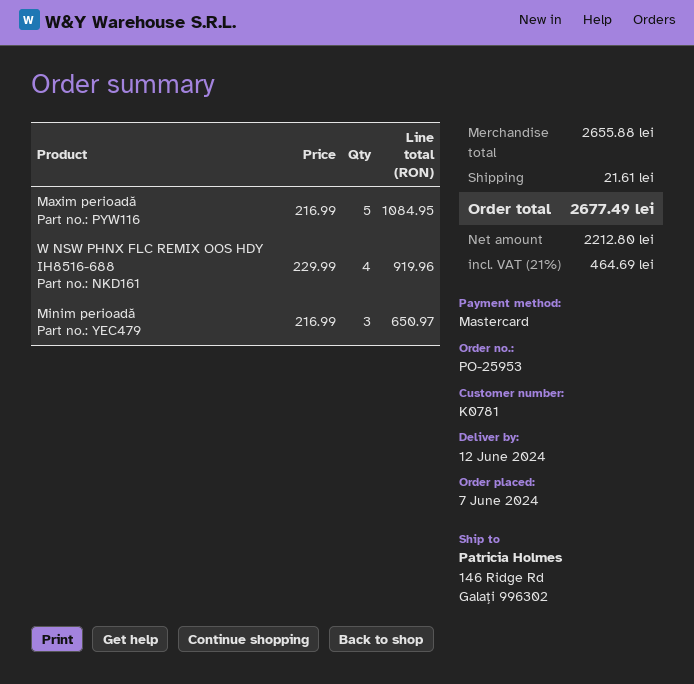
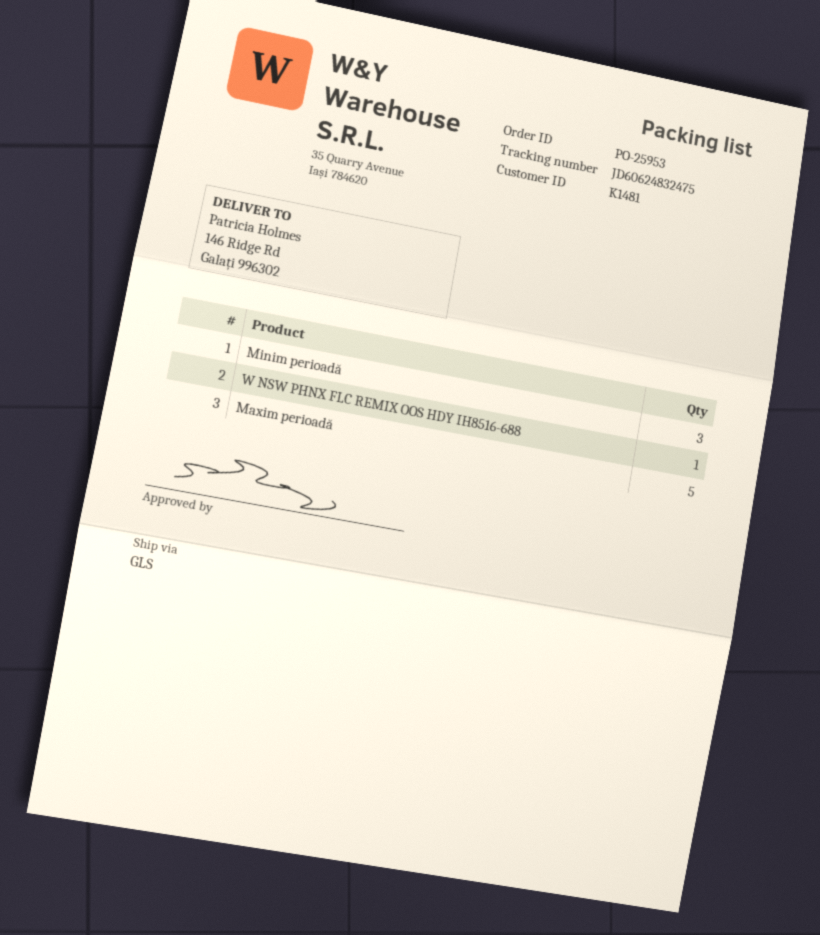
customer number: K0781 -> K1481
W NSW PHNX FLC REMIX OOS HDY IH8516-688: 4 -> 1

